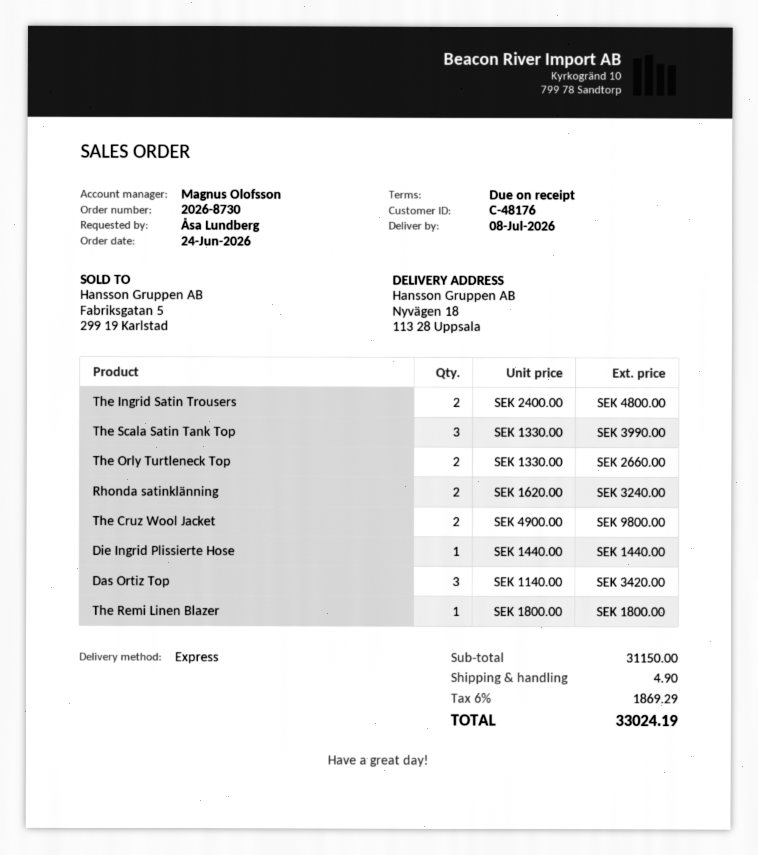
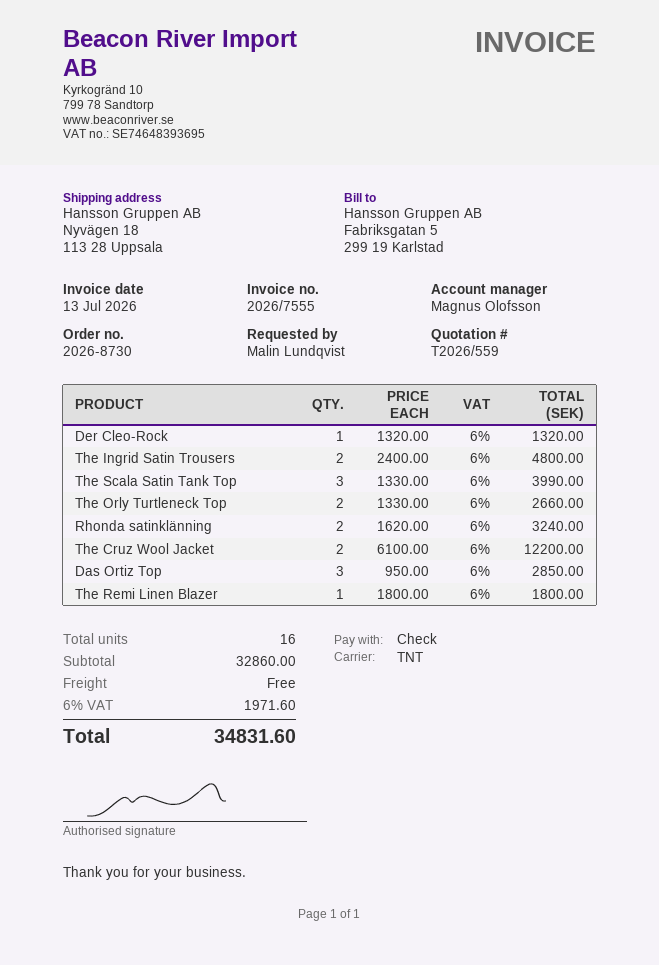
ordered by: Åsa Lundberg -> Malin Lundqvist
shipping method: express -> TNT
The Cruz Wool Jacket: 2 x 4900.00 = 9800.00 -> 2 x 6100.00 = 12200.00
Die Ingrid Plissierte Hose: 1 x 1440.00 = 1440.00 -> none
Das Ortiz Top: 3 x 1140.00 = 3420.00 -> 3 x 950.00 = 2850.00
Der Cleo-Rock: none -> 1 x 1320.00 = 1320.00
subtotal: 31150.00 -> 32860.00
shipping: 4.90 -> 0.00
tax: 6% = 1869.29 -> 6% = 1971.60
total: 33024.19 -> 34831.60

